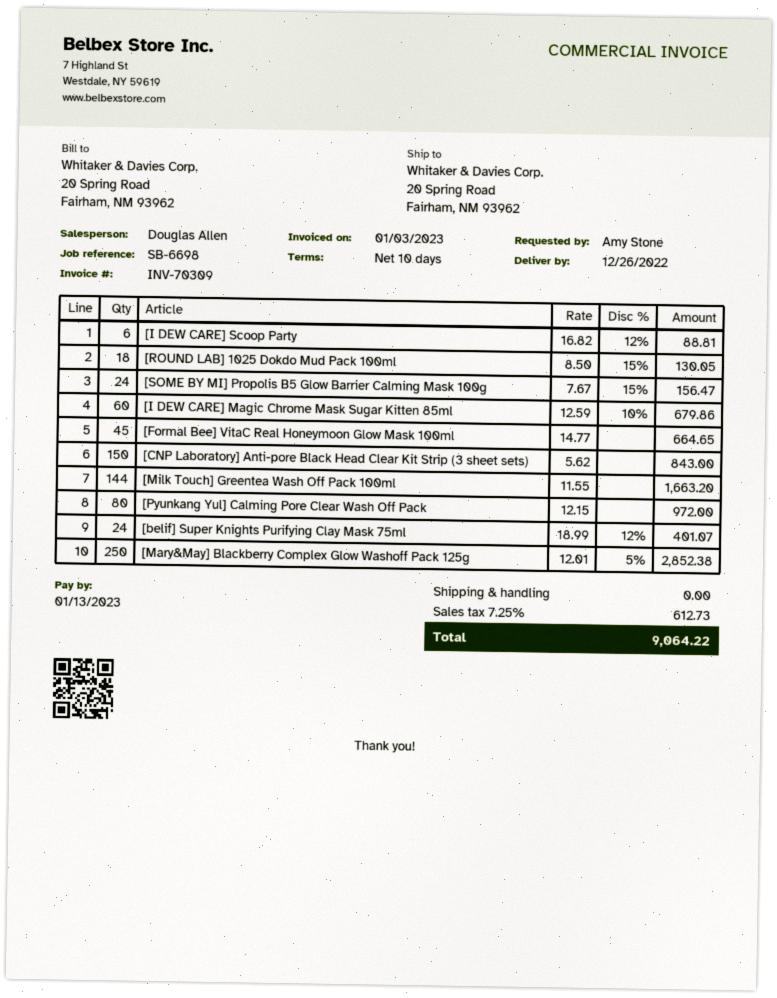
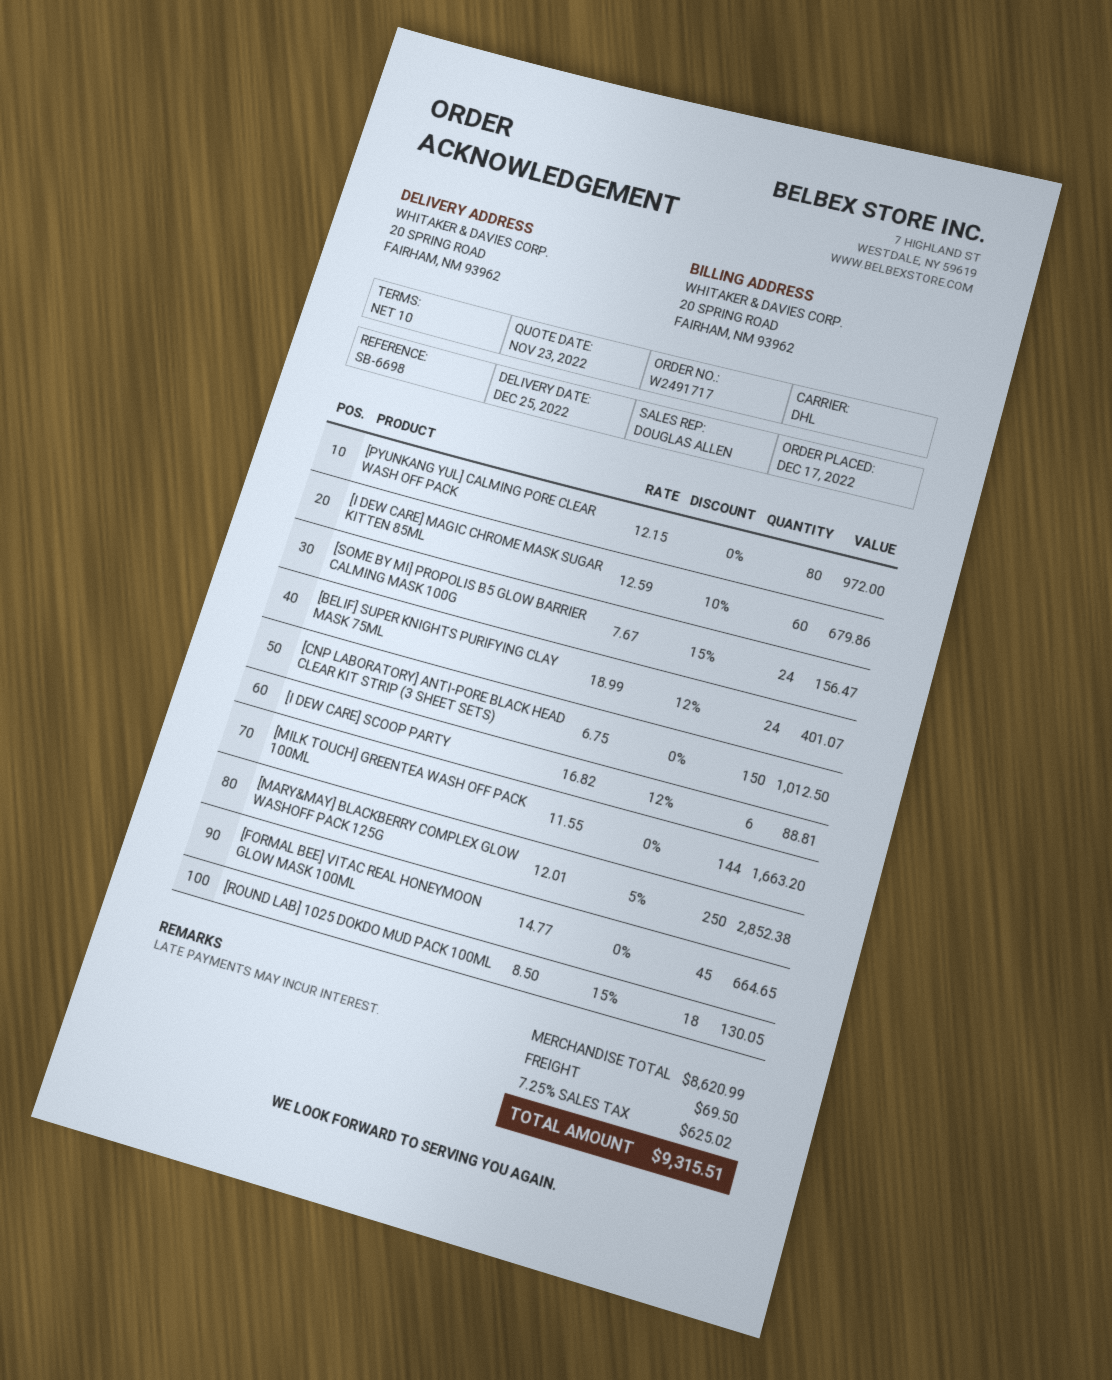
delivery date: 2022-12-26 -> 2022-12-25
[CNP Laboratory] Anti-pore Black Head Clear Kit Strip (3 sheet sets): 150 x 5.62 = 843.00 -> 150 x 6.75 = 1012.50
shipping: 0.00 -> 69.50
tax: 7.25% = 612.73 -> 7.25% = 625.02
total: 9064.22 -> 9315.51

